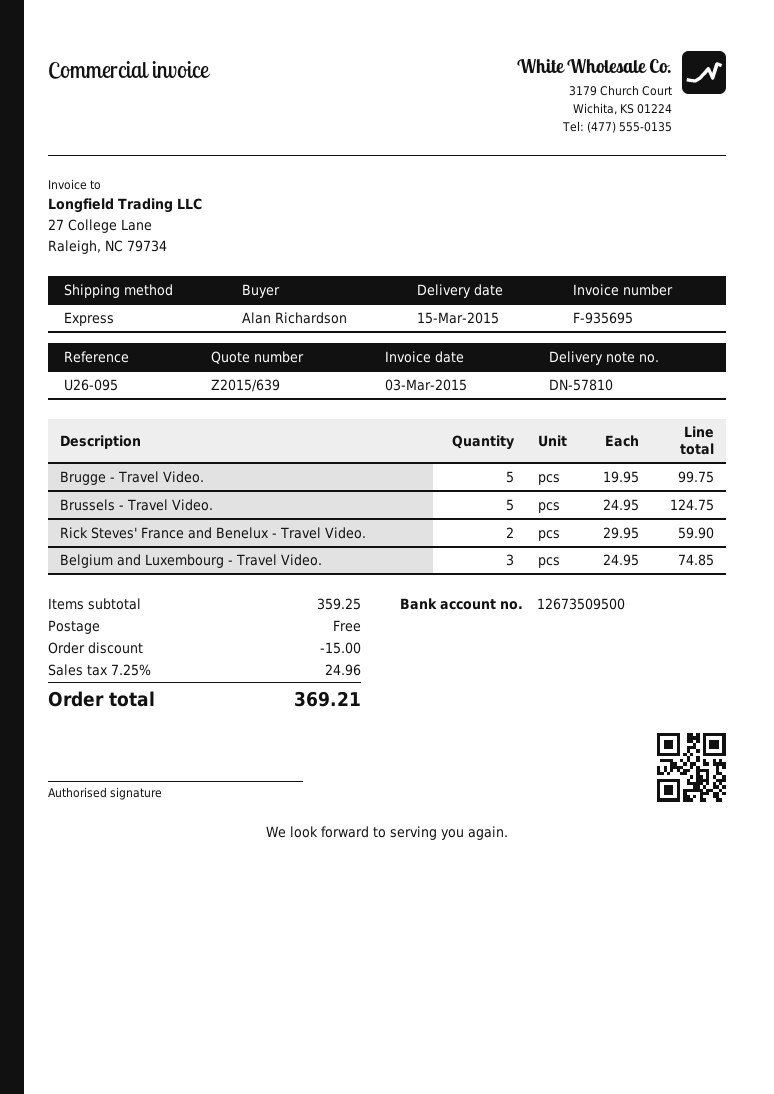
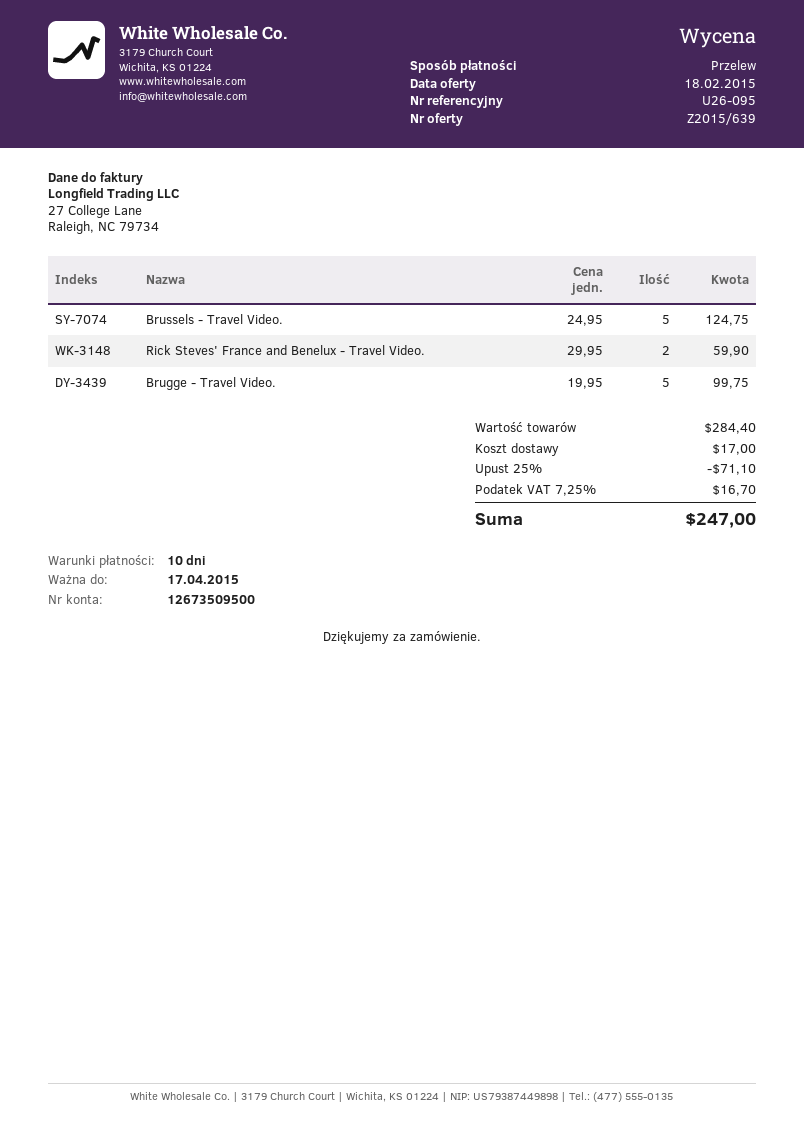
Belgium and Luxembourg - Travel Video.: 3 x 24.95 = 74.85 -> none
subtotal: 359.25 -> 284.40
discount: 15.00 -> 71.10
shipping: 0.00 -> 17.00
tax: 7.25% = 24.96 -> 7.25% = 16.70
total: 369.21 -> 247.00

